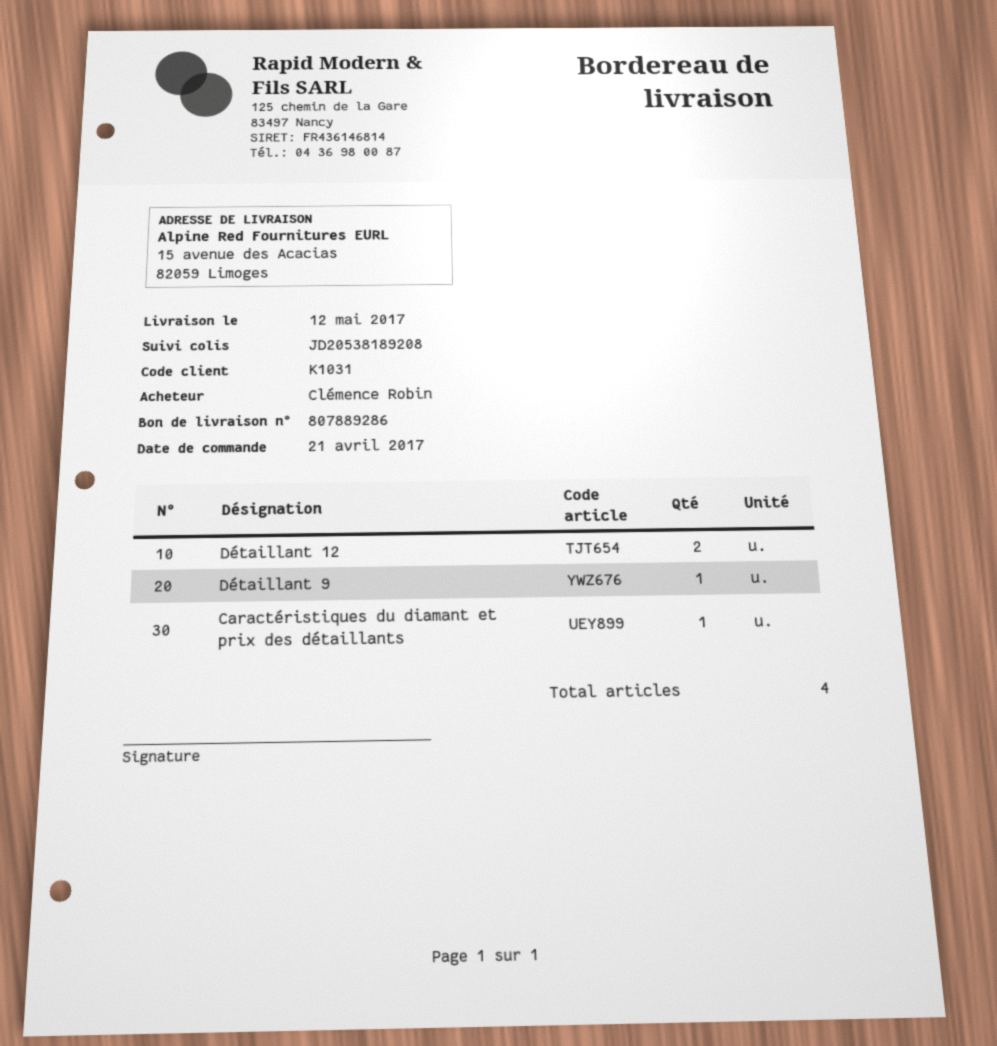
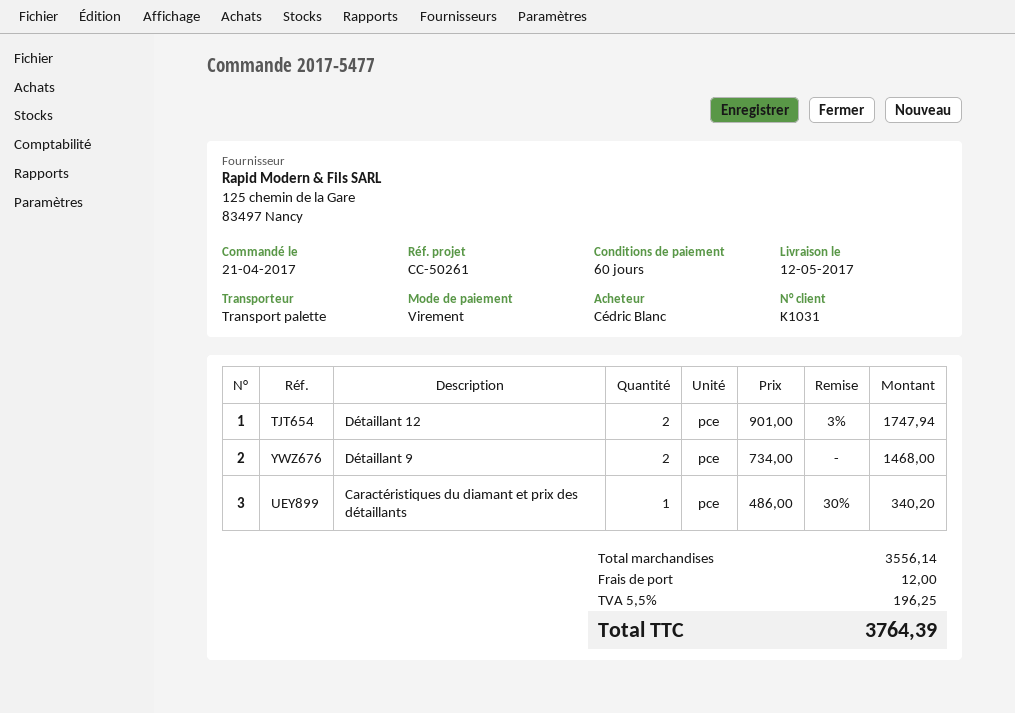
ordered by: Clémence Robin -> Cédric Blanc
Détaillant 9: 1 -> 2

